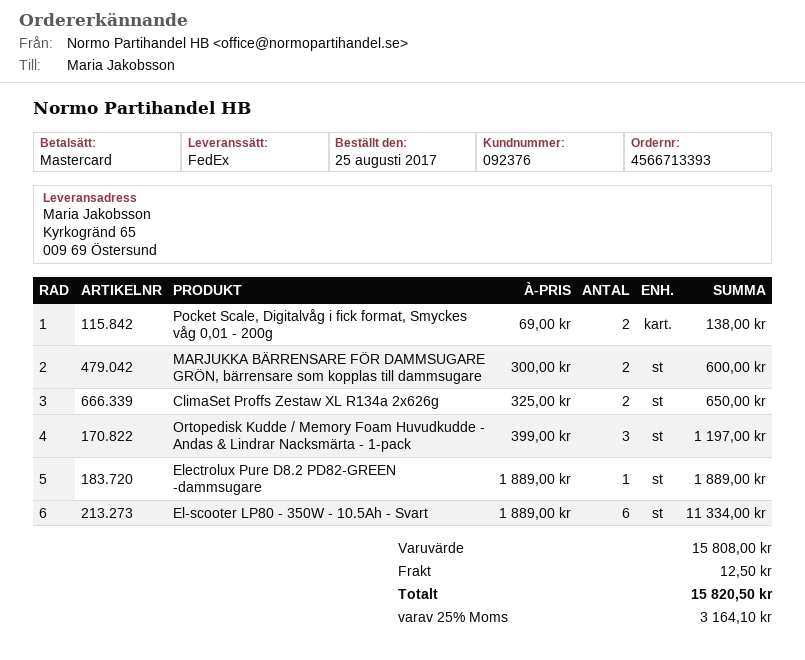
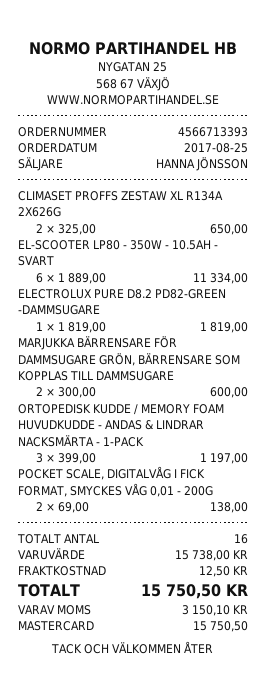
Electrolux Pure D8.2 PD82-GREEN -dammsugare: 1 x 1889.00 = 1889.00 -> 1 x 1819.00 = 1819.00
subtotal: 15808.00 -> 15738.00
tax: 3164.10 -> 3150.10
total: 15820.50 -> 15750.50

